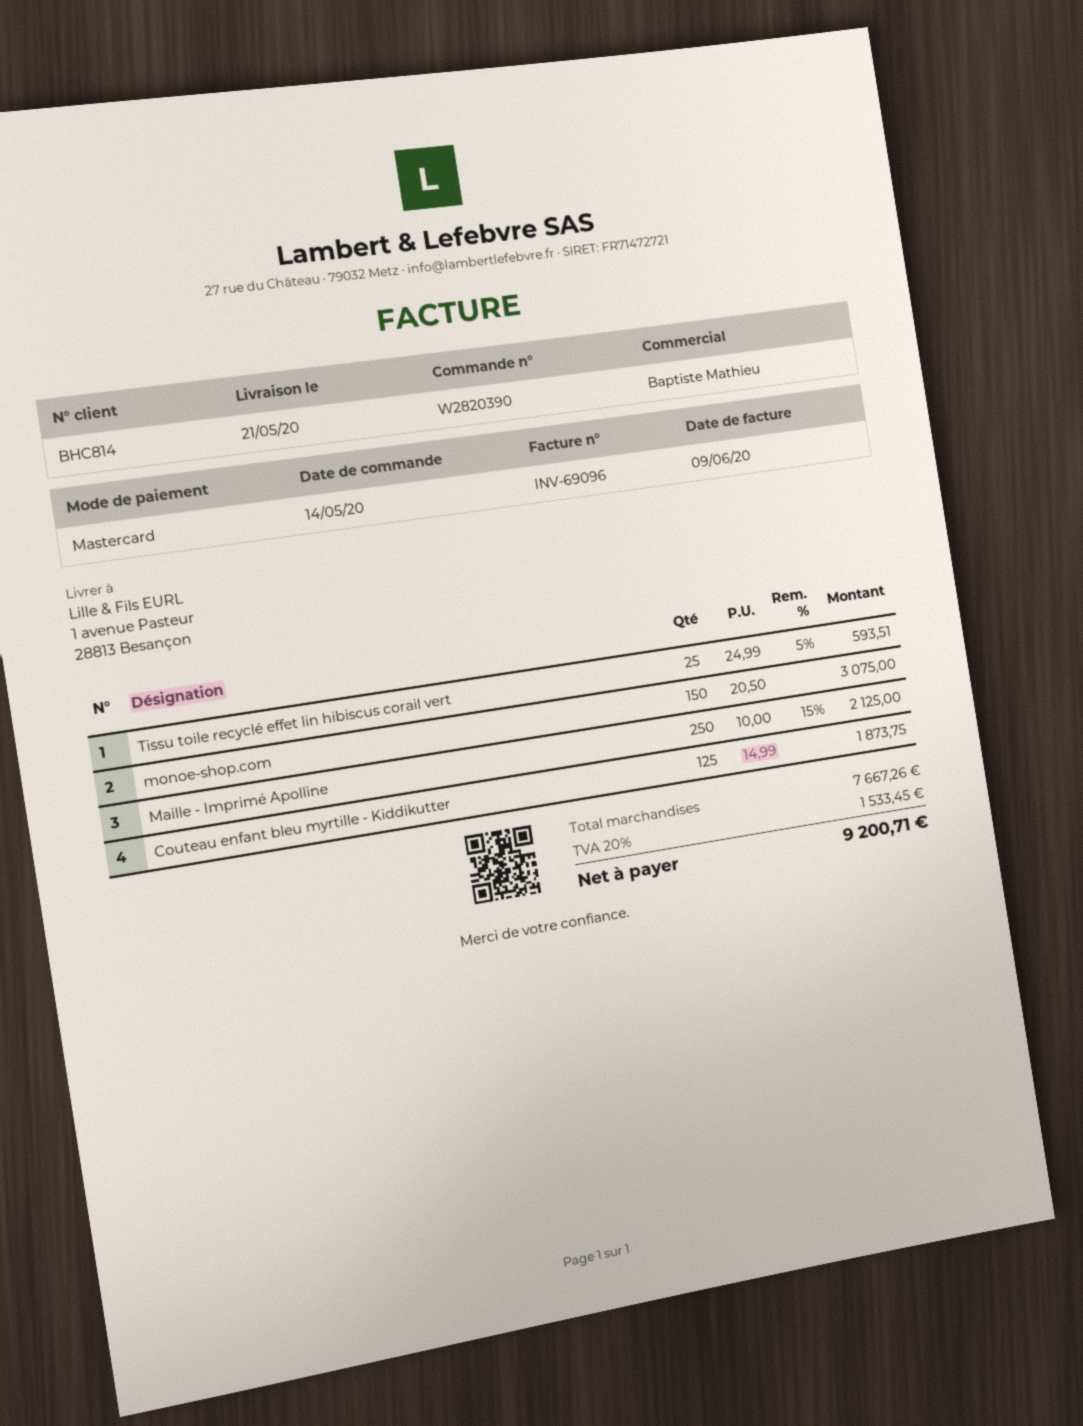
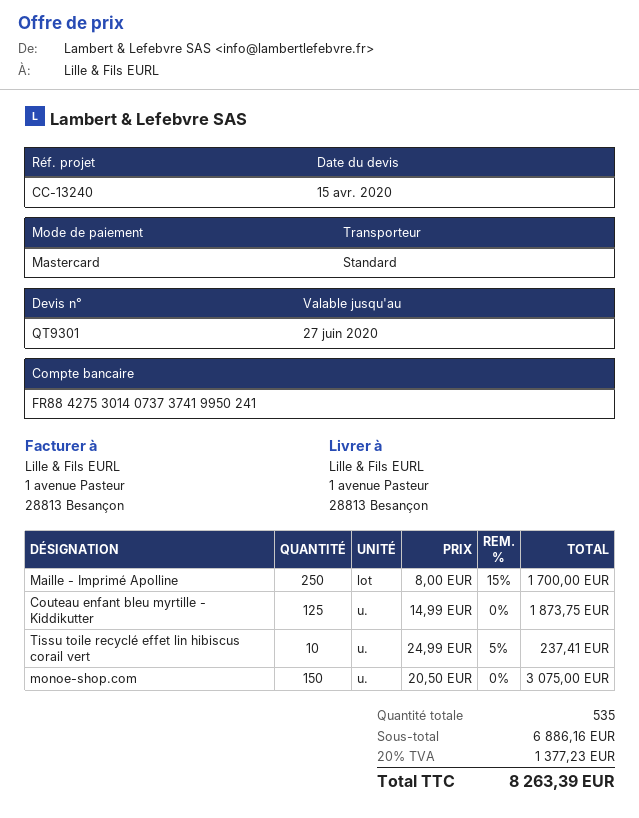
Tissu toile recyclé effet lin hibiscus corail vert: 25 x 24.99 - 5% = 593.51 -> 10 x 24.99 - 5% = 237.41
Maille - Imprimé Apolline: 250 x 10.00 - 15% = 2125.00 -> 250 x 8.00 - 15% = 1700.00
subtotal: 7667.26 -> 6886.16
tax: 20% = 1533.45 -> 20% = 1377.23
total: 9200.71 -> 8263.39

